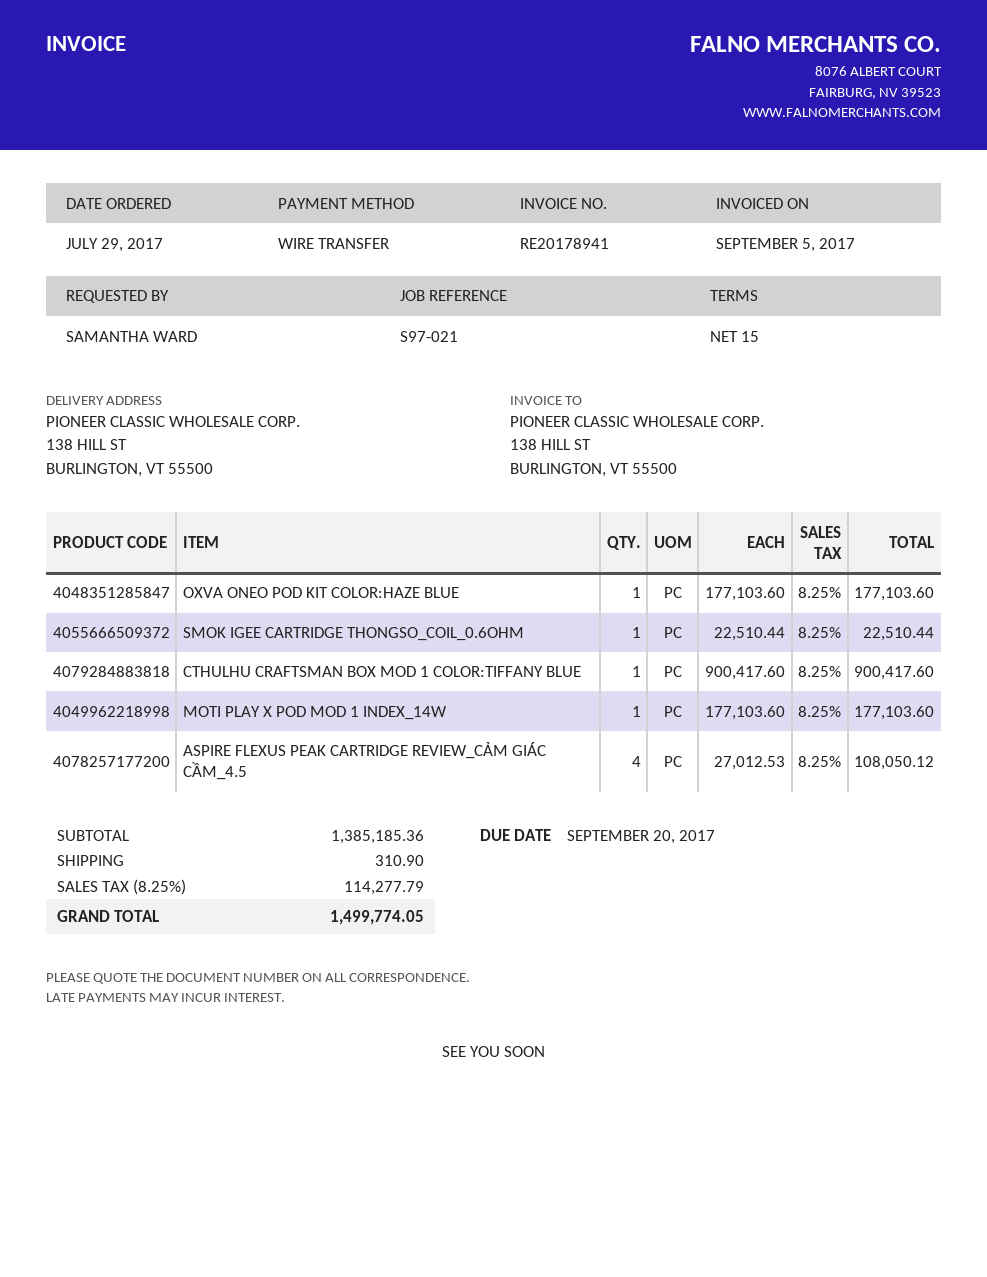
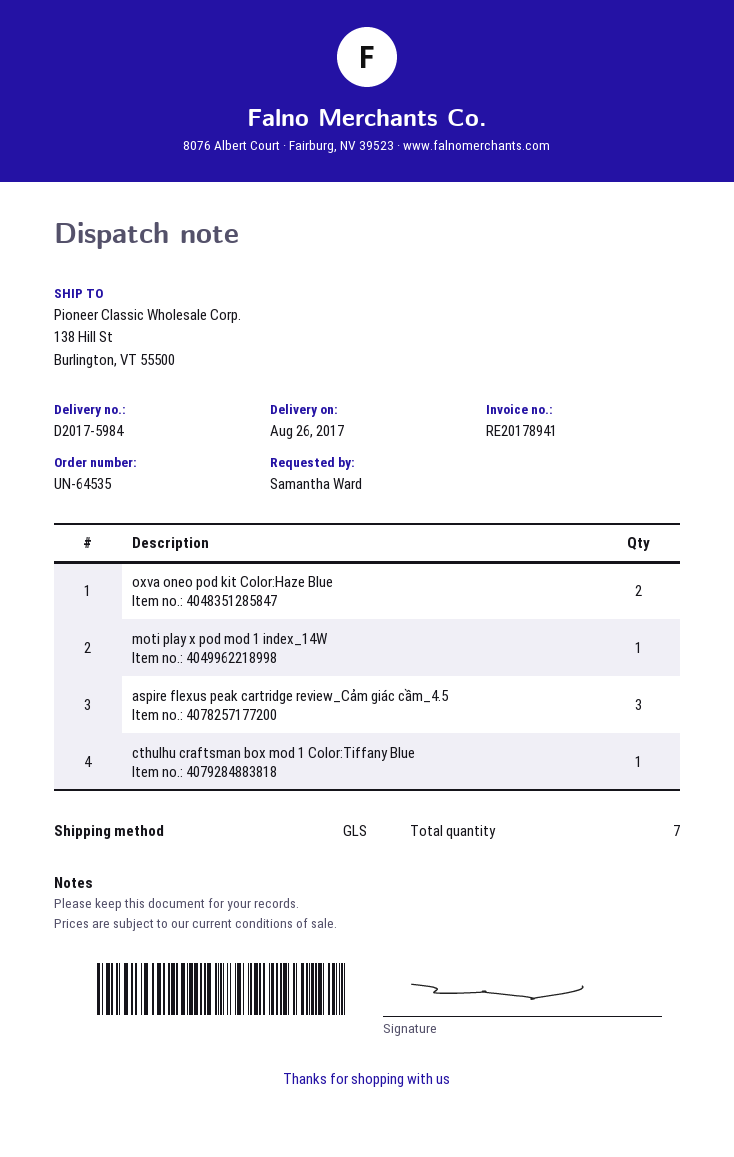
OXVA ONEO POD KIT COLOR:HAZE BLUE: 1 -> 2
SMOK IGEE CARTRIDGE THONGSO_COIL_0.6OHM: 1 -> none
ASPIRE FLEXUS PEAK CARTRIDGE REVIEW_CẢM GIÁC CẦM_4.5: 4 -> 3

